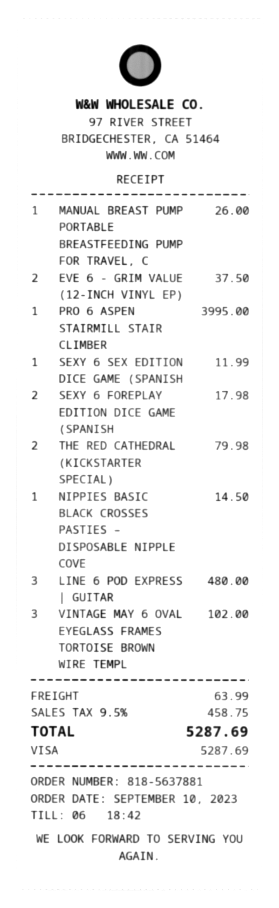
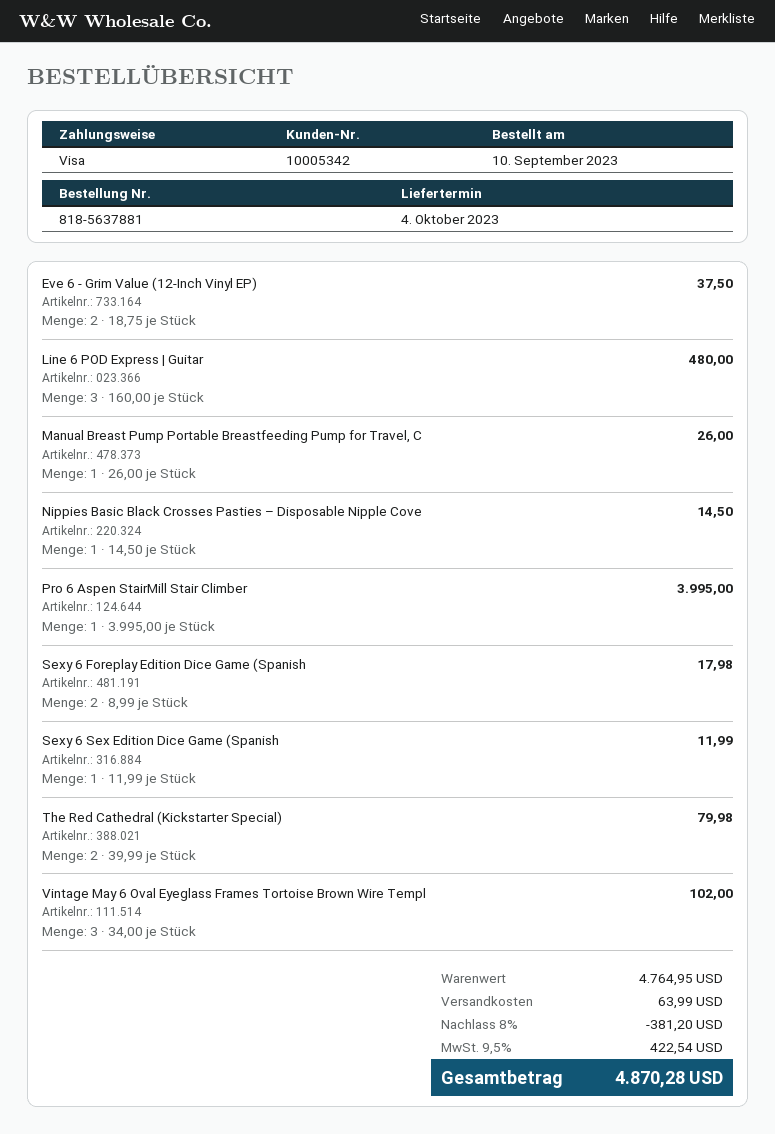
discount: none -> 8% = 381.20
tax: 9.5% = 458.75 -> 9.5% = 422.54
total: 5287.69 -> 4870.28

